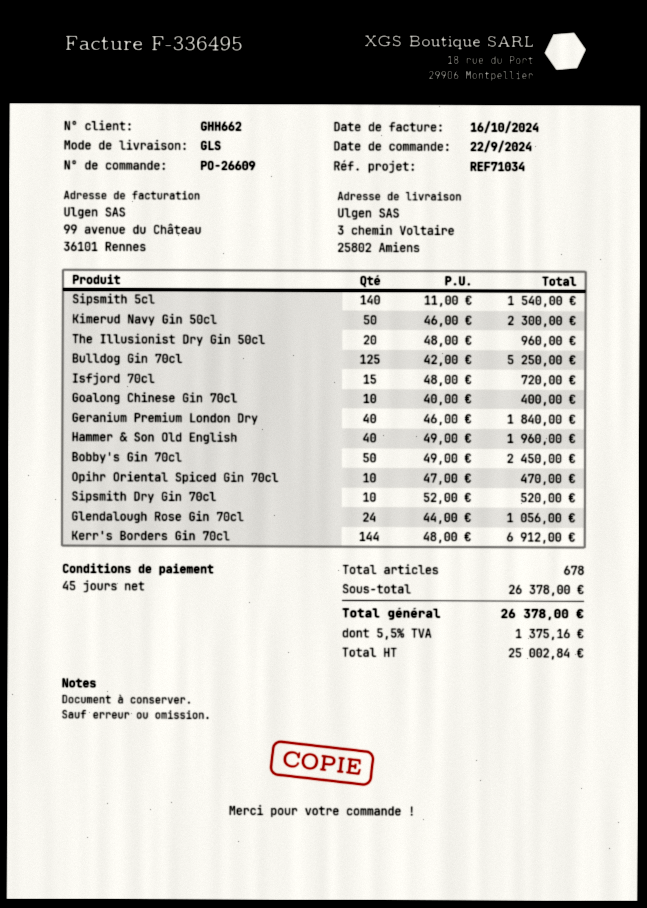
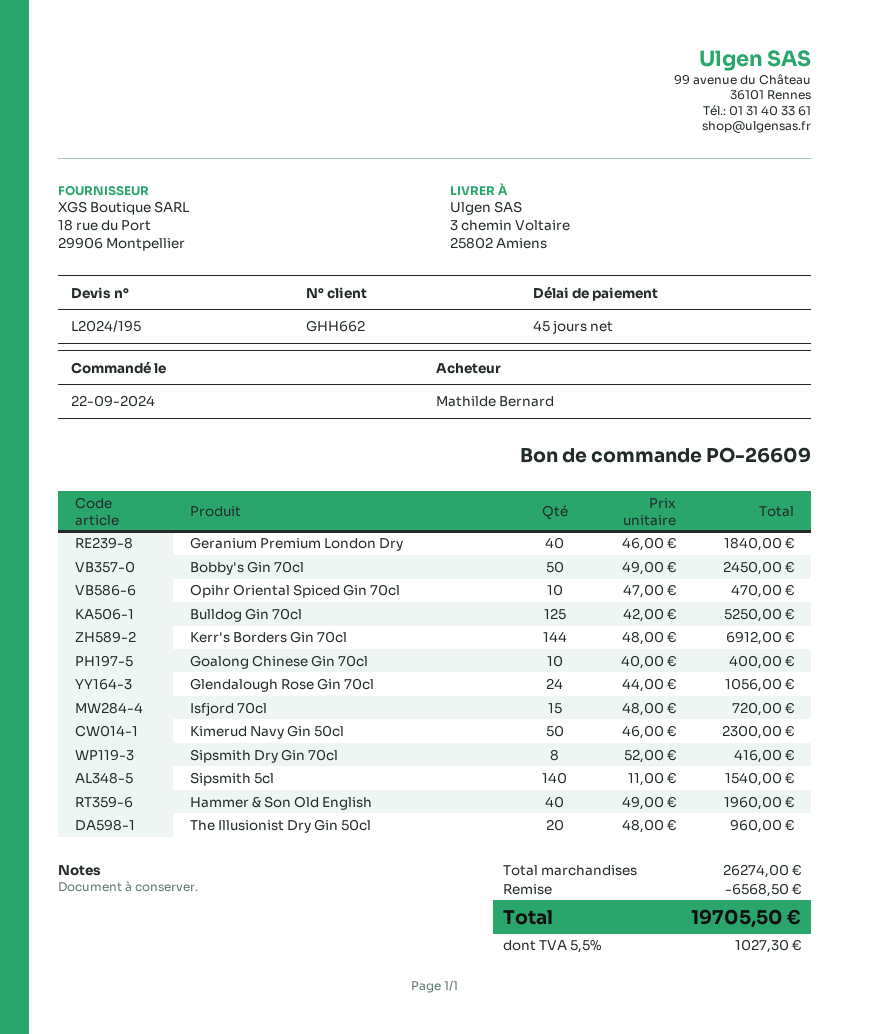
Sipsmith Dry Gin 70cl: 10 x 52.00 = 520.00 -> 8 x 52.00 = 416.00
subtotal: 26378.00 -> 26274.00
discount: none -> 6568.50
tax: 5.5% = 1375.16 -> 5.5% = 1027.30
total: 26378.00 -> 19705.50

